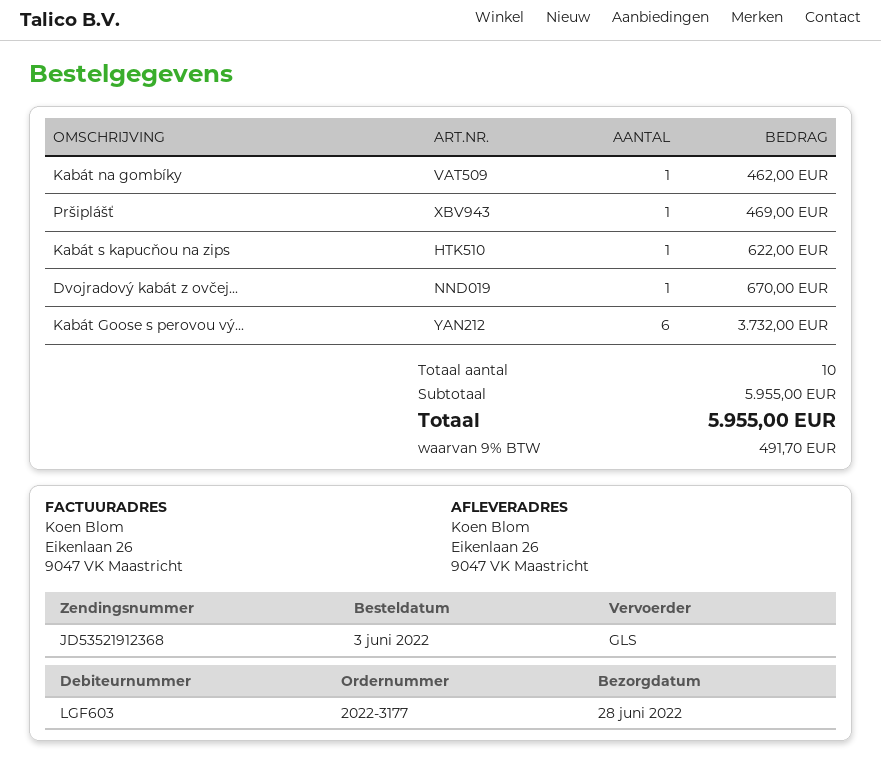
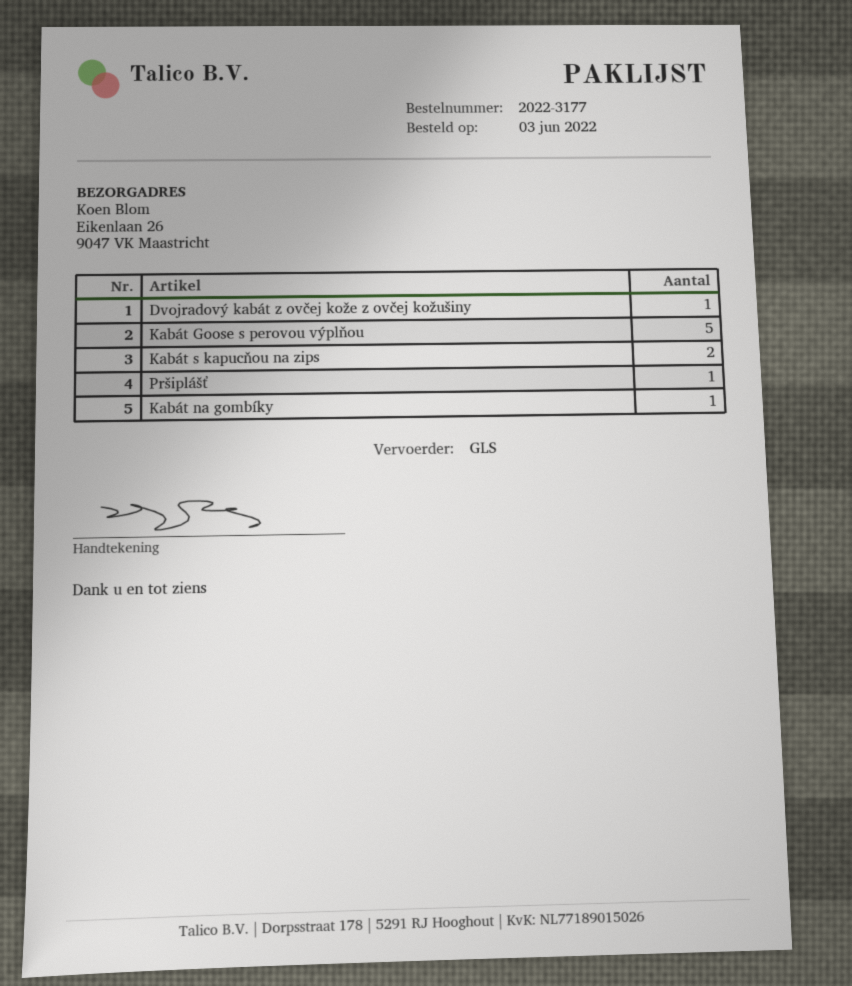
Kabát s kapucňou na zips: 1 -> 2
Kabát Goose s perovou vý...: 6 -> 5

